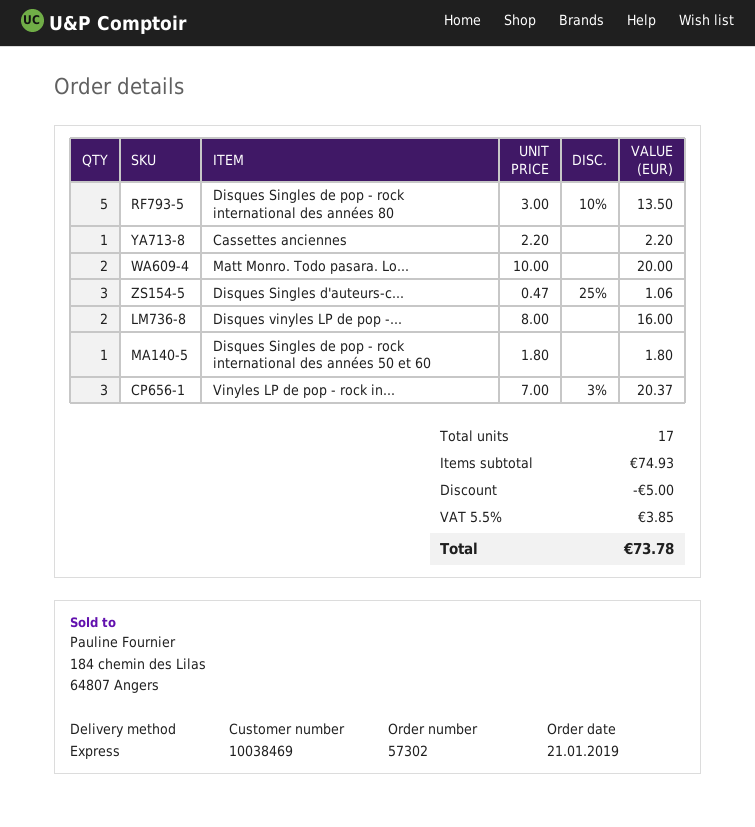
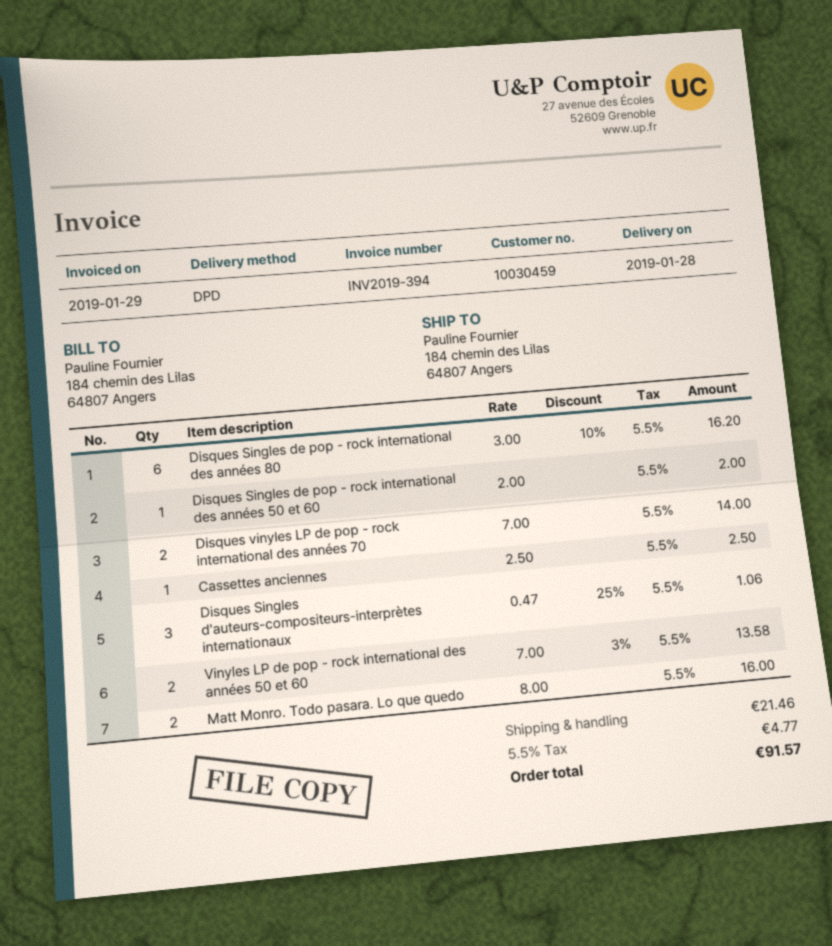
customer number: 10038469 -> 10030459
shipping method: express -> DPD
Disques Singles de pop - rock international des années 80: 5 x 3.00 - 10% = 13.50 -> 6 x 3.00 - 10% = 16.20
Cassettes anciennes: 1 x 2.20 = 2.20 -> 1 x 2.50 = 2.50
Matt Monro. Todo pasara. Lo...: 2 x 10.00 = 20.00 -> 2 x 8.00 = 16.00
Disques vinyles LP de pop -...: 2 x 8.00 = 16.00 -> 2 x 7.00 = 14.00
Disques Singles de pop - rock international des années 50 et 60: 1 x 1.80 = 1.80 -> 1 x 2.00 = 2.00
Vinyles LP de pop - rock in...: 3 x 7.00 - 3% = 20.37 -> 2 x 7.00 - 3% = 13.58
discount: 5.00 -> none
shipping: none -> 21.46
tax: 5.5% = 3.85 -> 5.5% = 4.77
total: 73.78 -> 91.57

